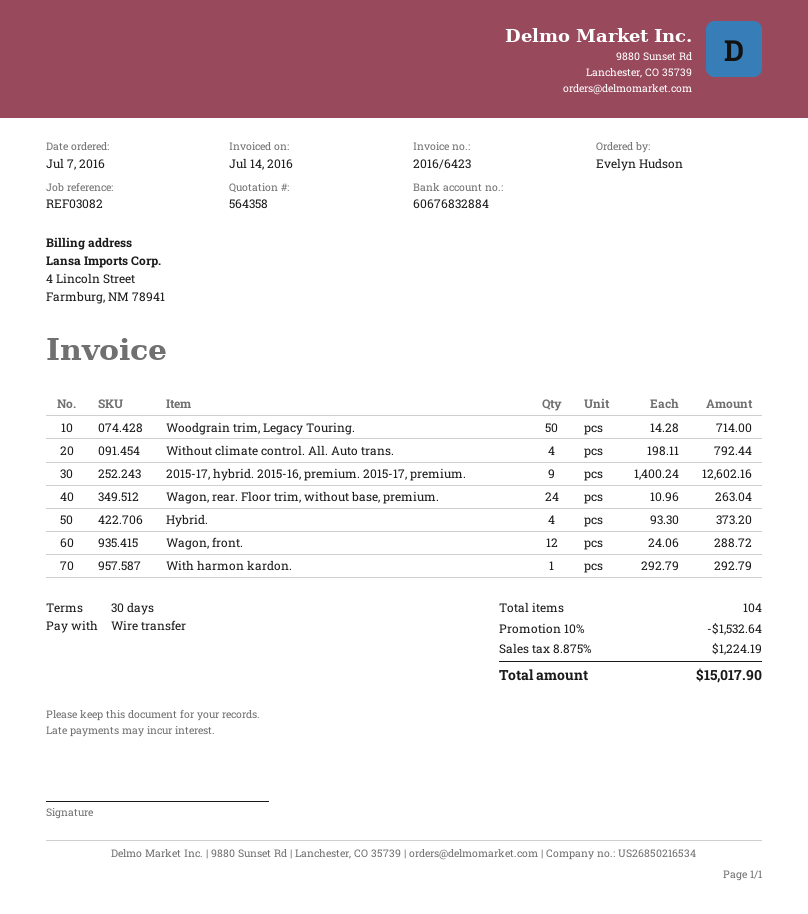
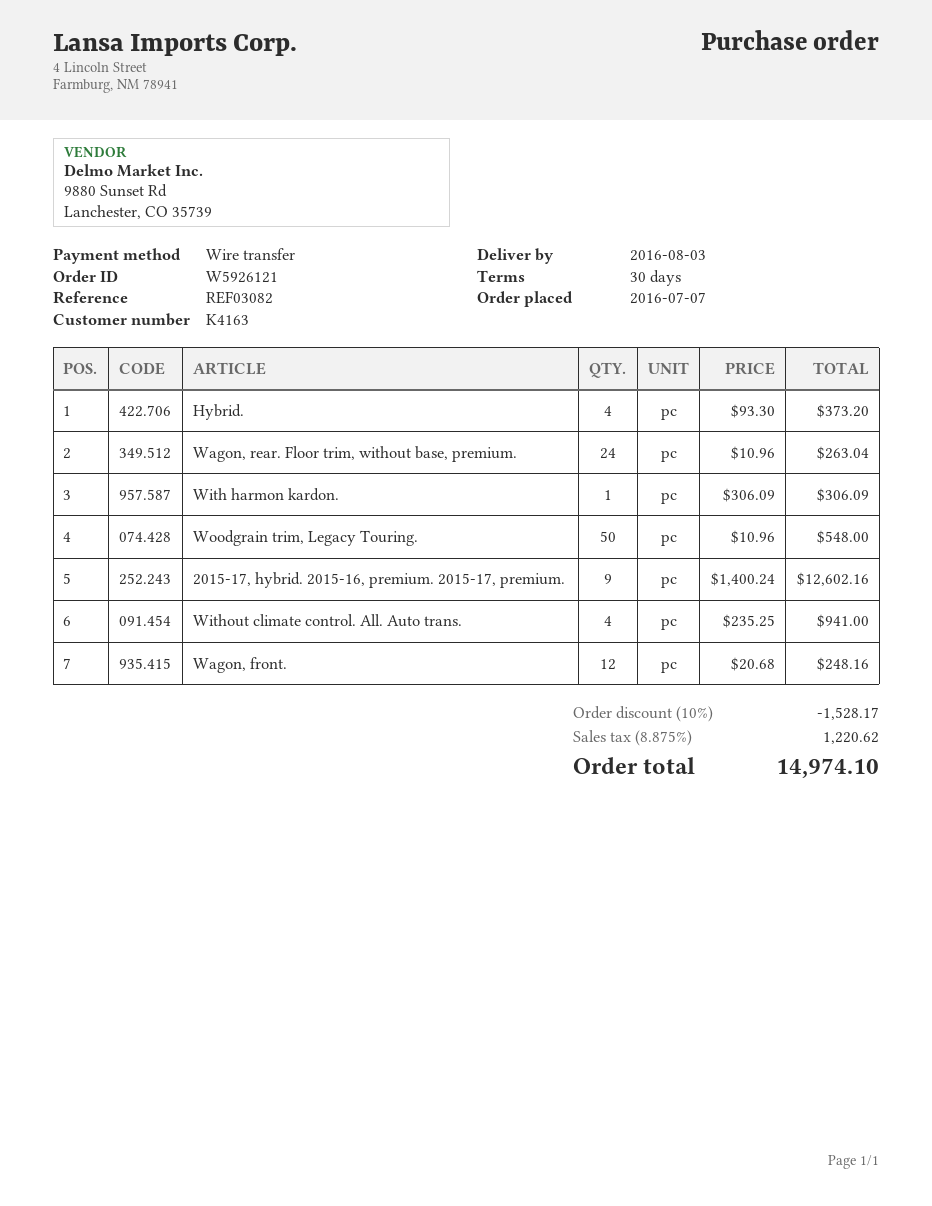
Woodgrain trim, Legacy Touring.: 50 x 14.28 = 714.00 -> 50 x 10.96 = 548.00
Without climate control. All. Auto trans.: 4 x 198.11 = 792.44 -> 4 x 235.25 = 941.00
Wagon, front.: 12 x 24.06 = 288.72 -> 12 x 20.68 = 248.16
With harmon kardon.: 1 x 292.79 = 292.79 -> 1 x 306.09 = 306.09
discount: 10% = 1532.64 -> 10% = 1528.17
tax: 8.875% = 1224.19 -> 8.875% = 1220.62
total: 15017.90 -> 14974.10

